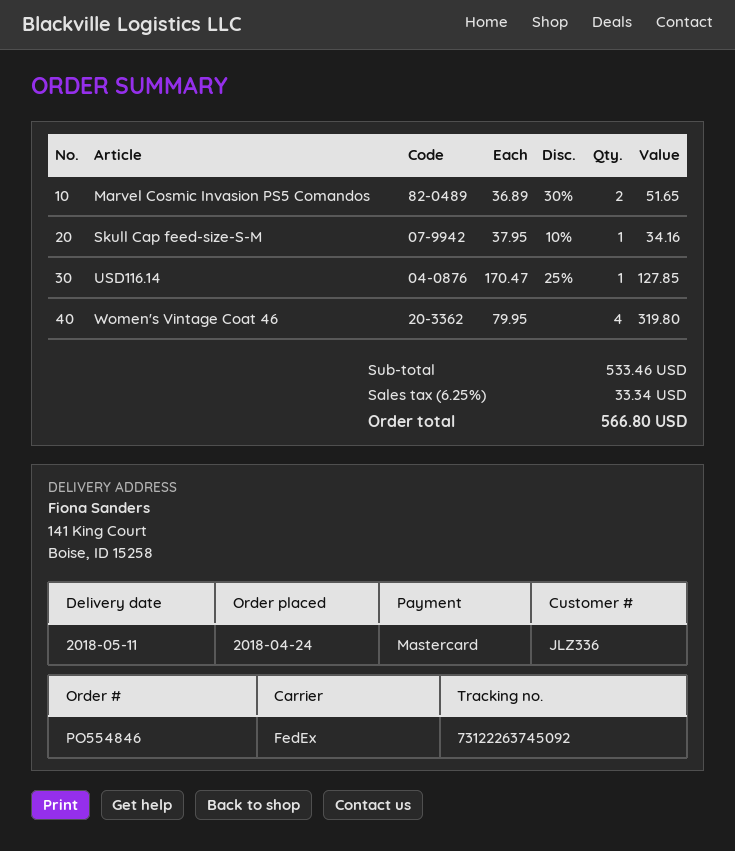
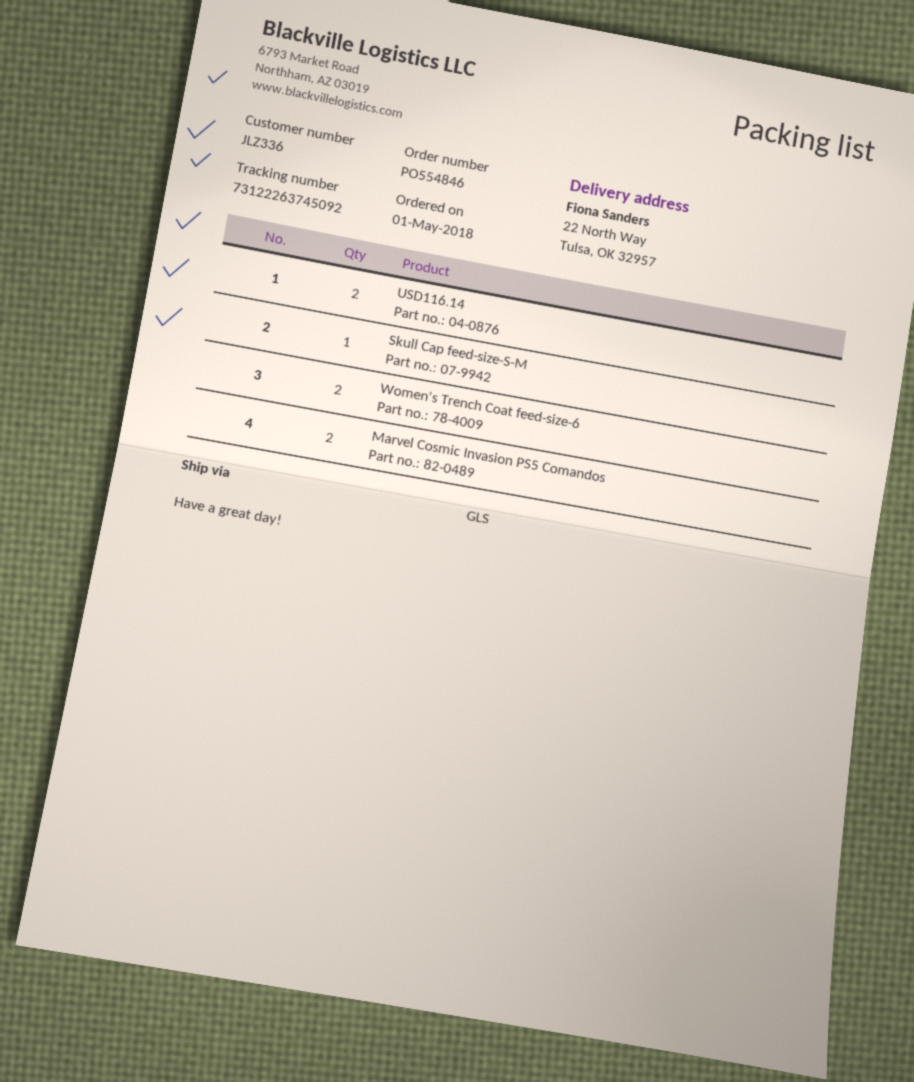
order date: 2018-04-24 -> 2018-05-01
shipping method: FedEx -> GLS
ship to: 141 King Court, Boise, ID 15258 -> 22 North Way, Tulsa, OK 32957
USD116.14: 1 -> 2
Women's Vintage Coat 46: 4 -> none
Women's Trench Coat feed-size-6: none -> 2

